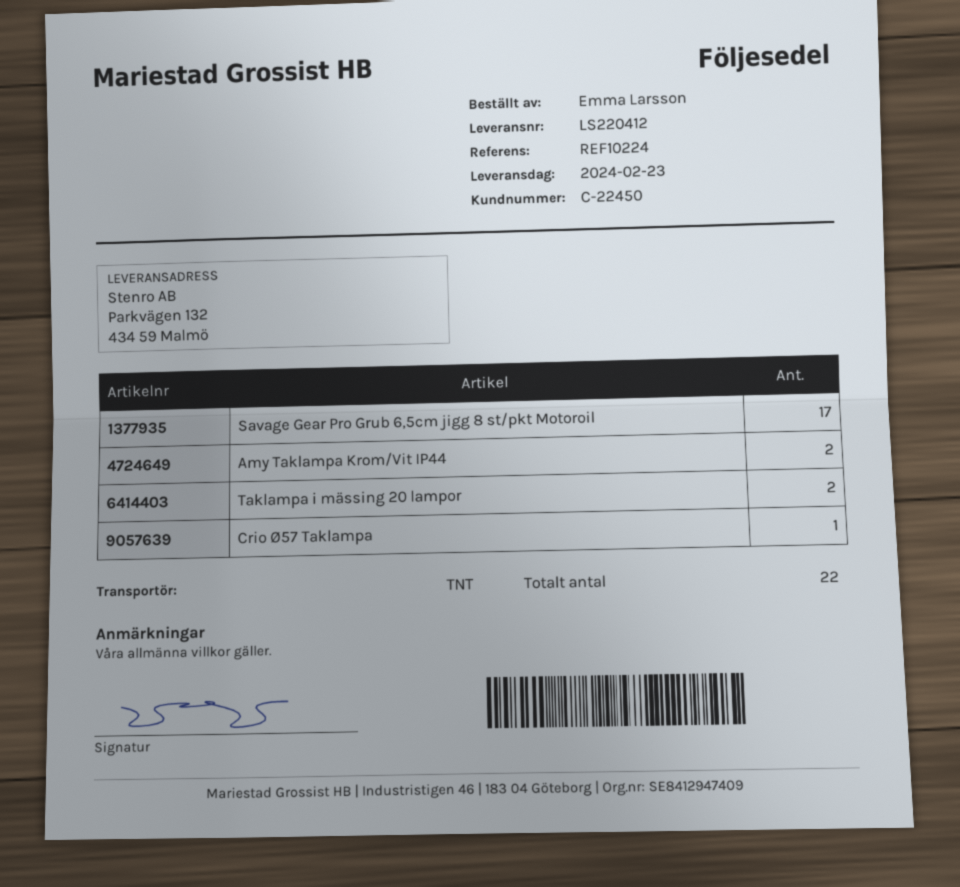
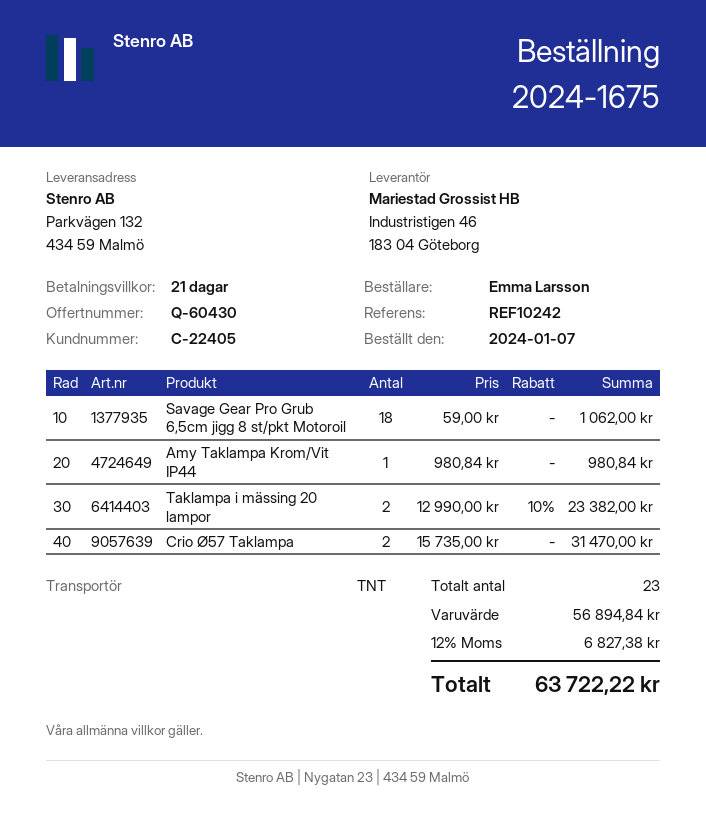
customer number: C-22450 -> C-22405
reference: REF10224 -> REF10242
Savage Gear Pro Grub 6,5cm jigg 8 st/pkt Motoroil: 17 -> 18
Amy Taklampa Krom/Vit IP44: 2 -> 1
Crio Ø57 Taklampa: 1 -> 2
total quantity: 22 -> 23

